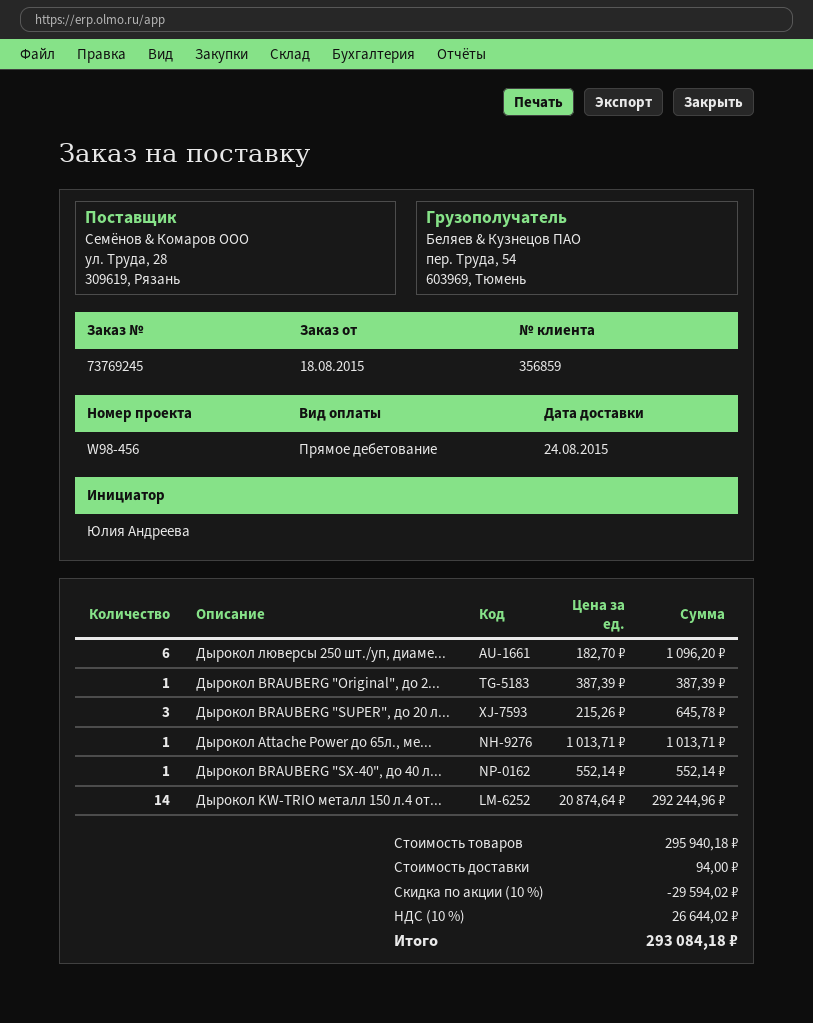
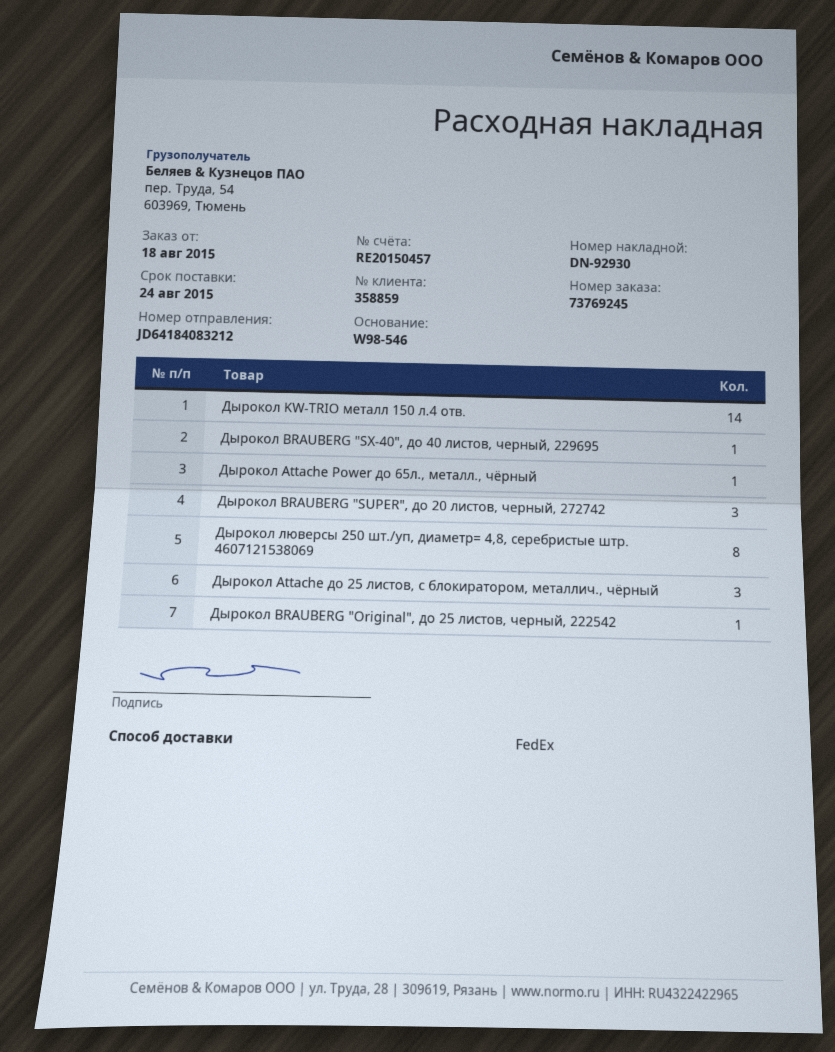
customer number: 356859 -> 358859
reference: W98-456 -> W98-546
Дырокол люверсы 250 шт./уп, диаме...: 6 -> 8
Дырокол Attache до 25 листов, с блокиратором, металлич., чёрный: none -> 3

